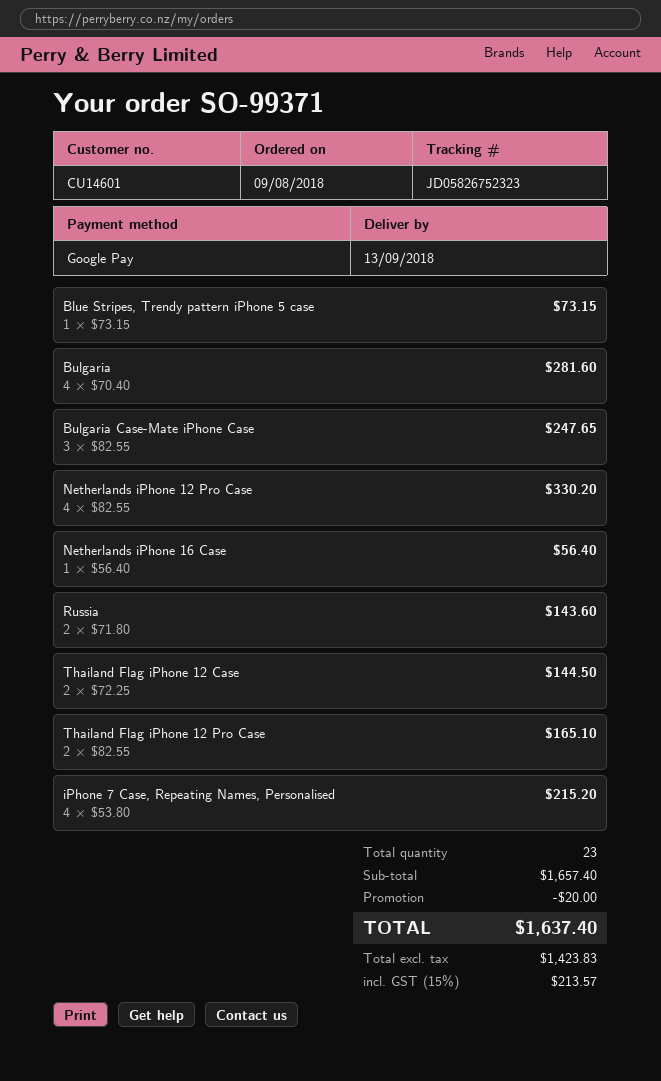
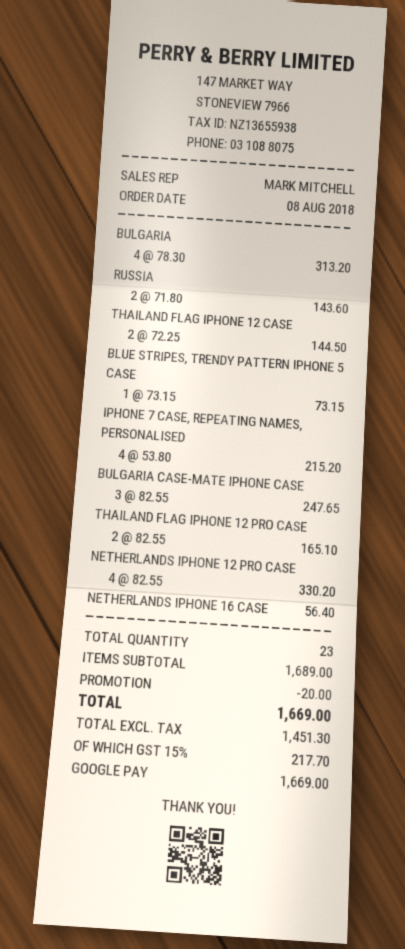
order date: 2018-08-09 -> 2018-08-08
Bulgaria: 4 x 70.40 = 281.60 -> 4 x 78.30 = 313.20
subtotal: 1657.40 -> 1689.00
net: 1423.83 -> 1451.30
tax: 15% = 213.57 -> 15% = 217.70
total: 1637.40 -> 1669.00

